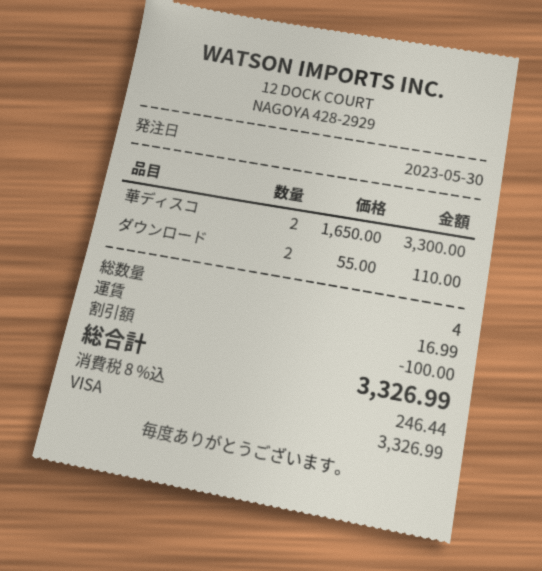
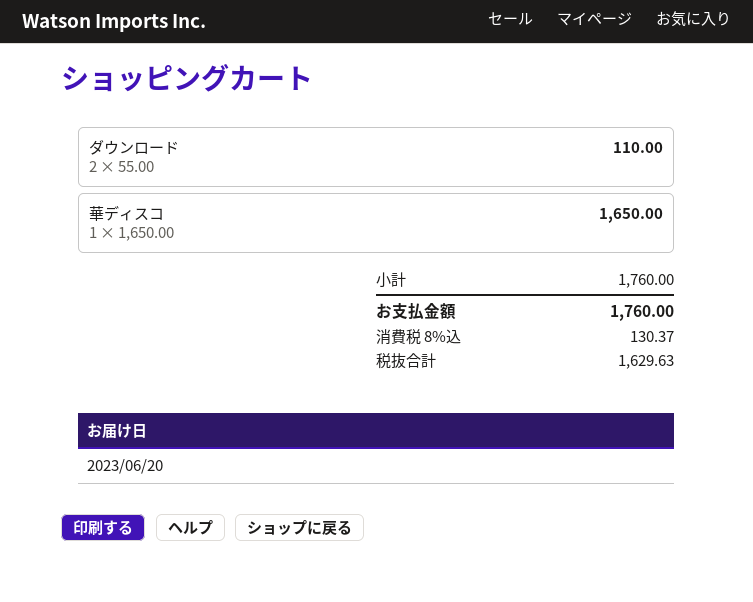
華ディスコ: 2 x 1650.00 = 3300.00 -> 1 x 1650.00 = 1650.00
discount: 100.00 -> none
shipping: 16.99 -> none
tax: 8% = 246.44 -> 8% = 130.37
total: 3326.99 -> 1760.00

